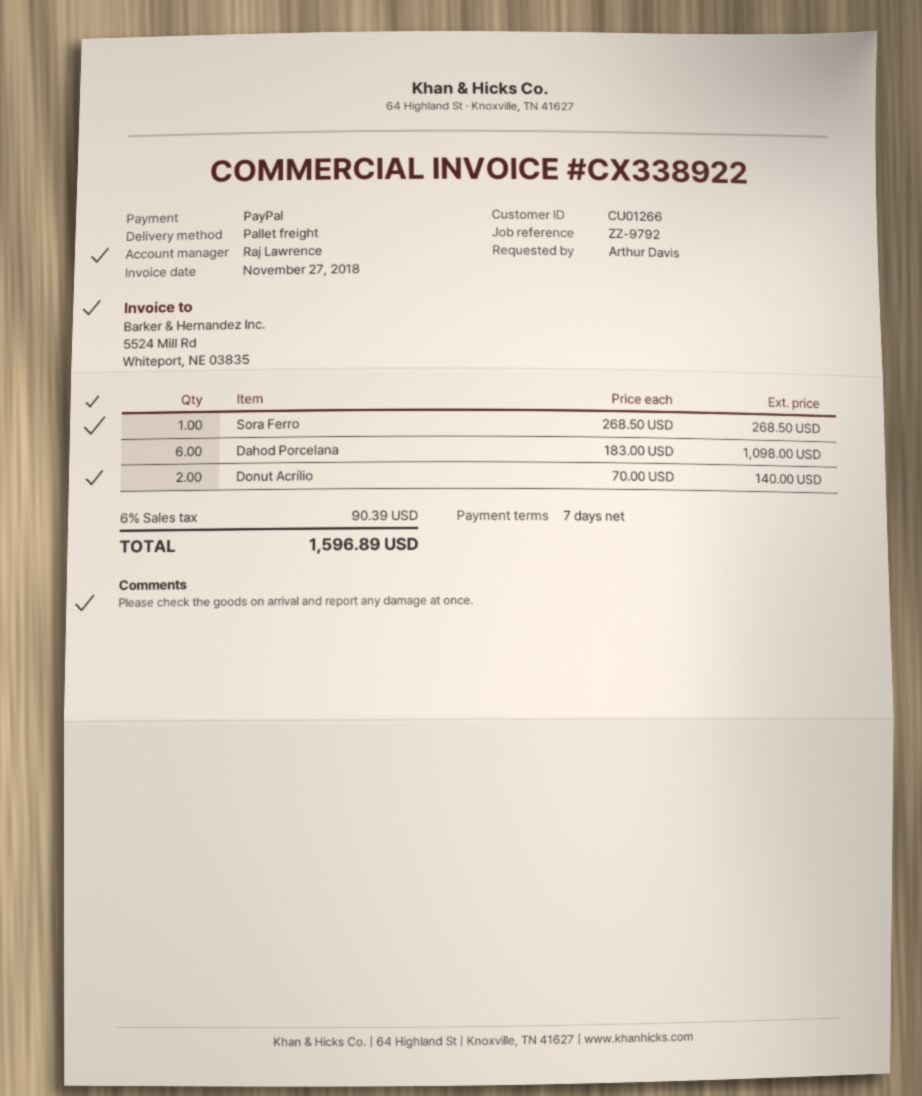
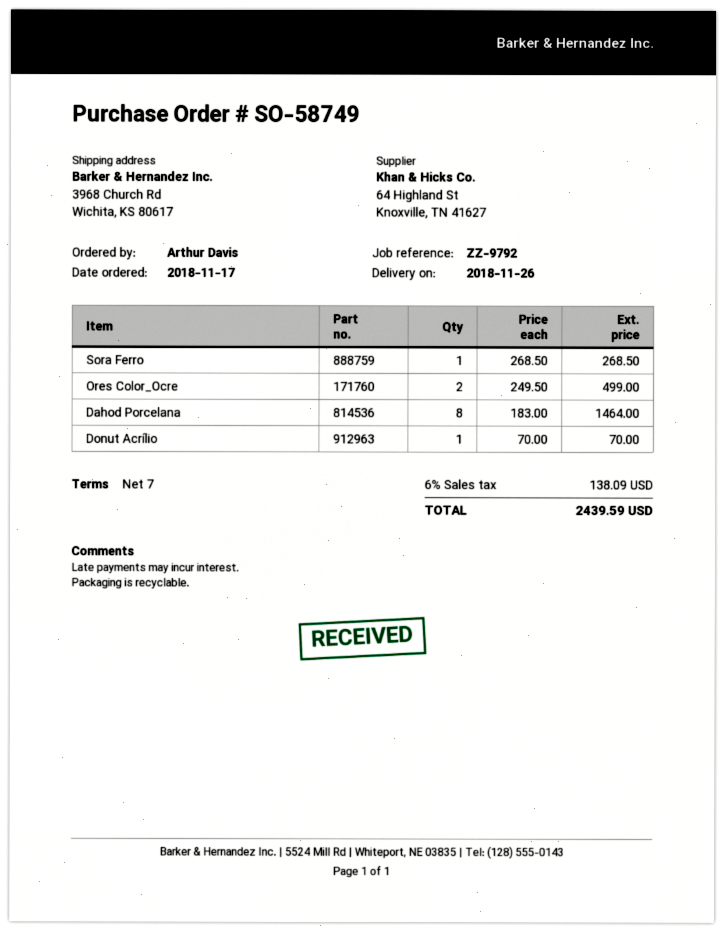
Dahod Porcelana: 6 x 183.00 = 1098.00 -> 8 x 183.00 = 1464.00
Donut Acrílio: 2 x 70.00 = 140.00 -> 1 x 70.00 = 70.00
Ores Color_Ocre: none -> 2 x 249.50 = 499.00
tax: 6% = 90.39 -> 6% = 138.09
total: 1596.89 -> 2439.59

